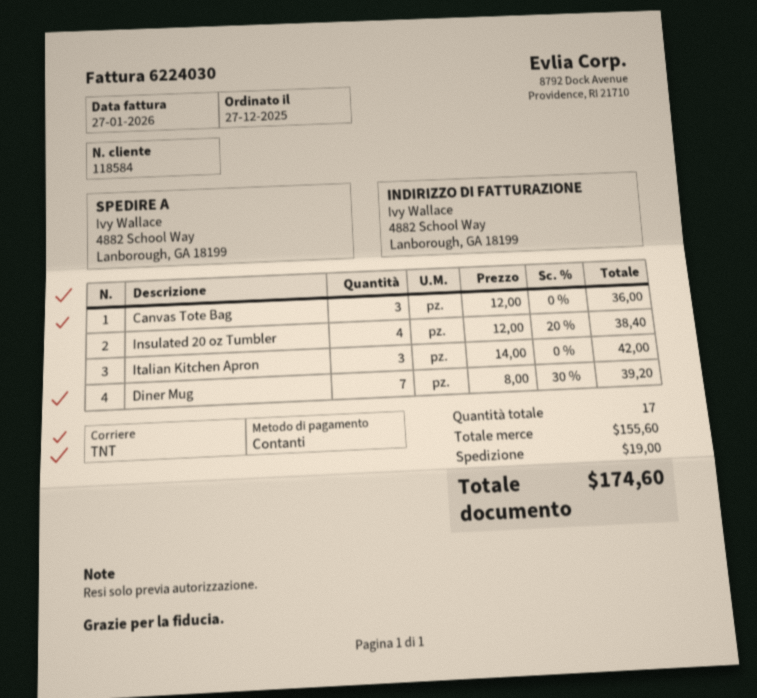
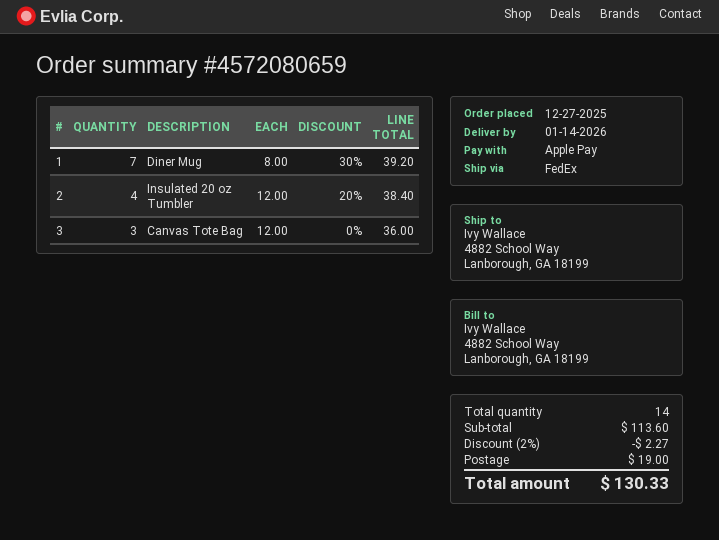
payment method: cash -> Apple Pay
shipping method: TNT -> FedEx
Italian Kitchen Apron: 3 x 14.00 = 42.00 -> none
total quantity: 17 -> 14
subtotal: 155.60 -> 113.60
discount: none -> 2% = 2.27
total: 174.60 -> 130.33

